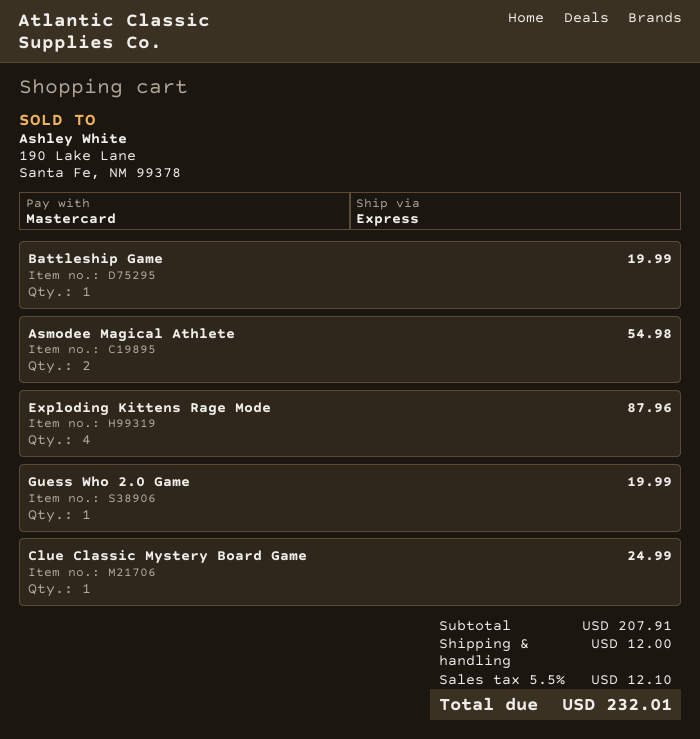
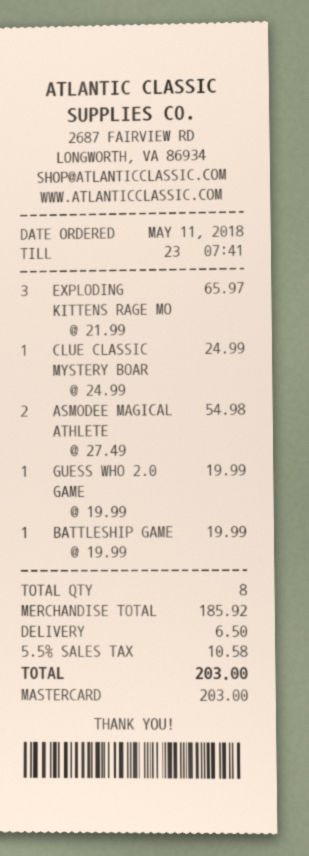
Exploding Kittens Rage Mode: 4 for 87.96 -> 3 for 65.97
subtotal: 207.91 -> 185.92
shipping: 12.00 -> 6.50
tax: 5.5% = 12.10 -> 5.5% = 10.58
total: 232.01 -> 203.00

